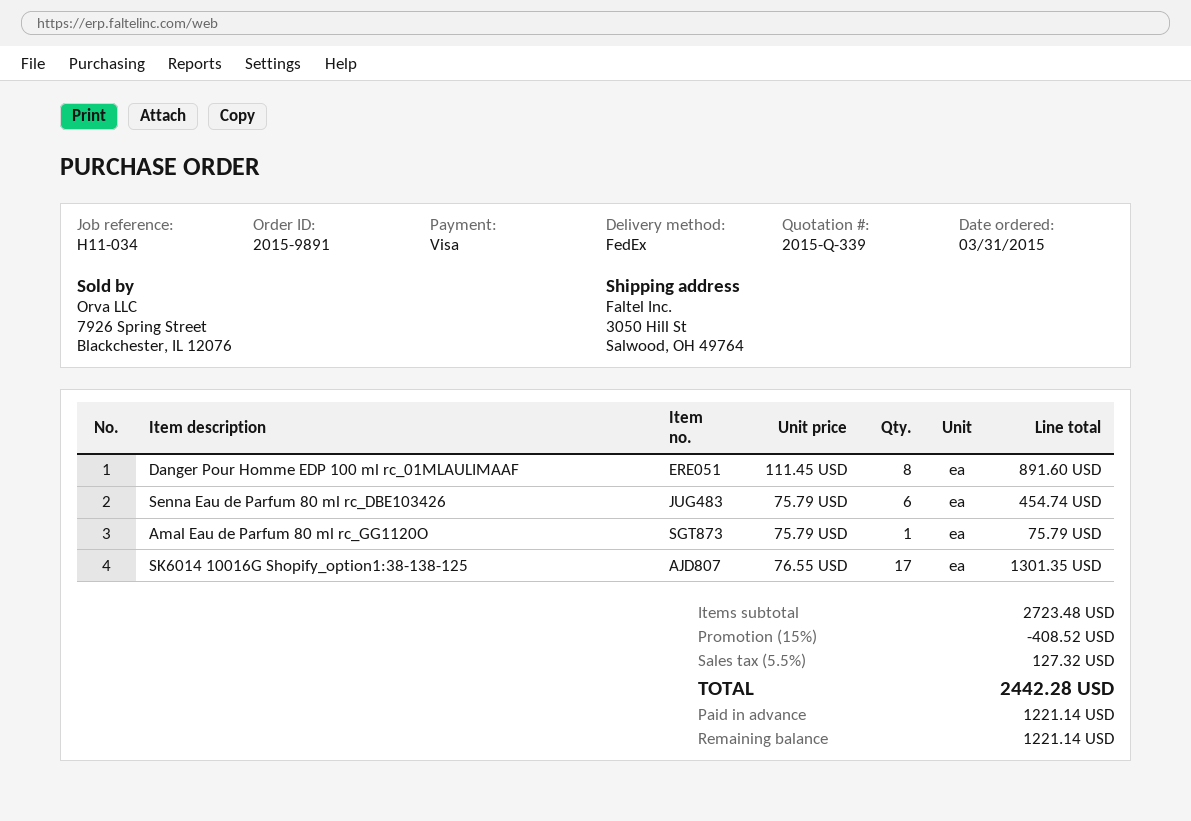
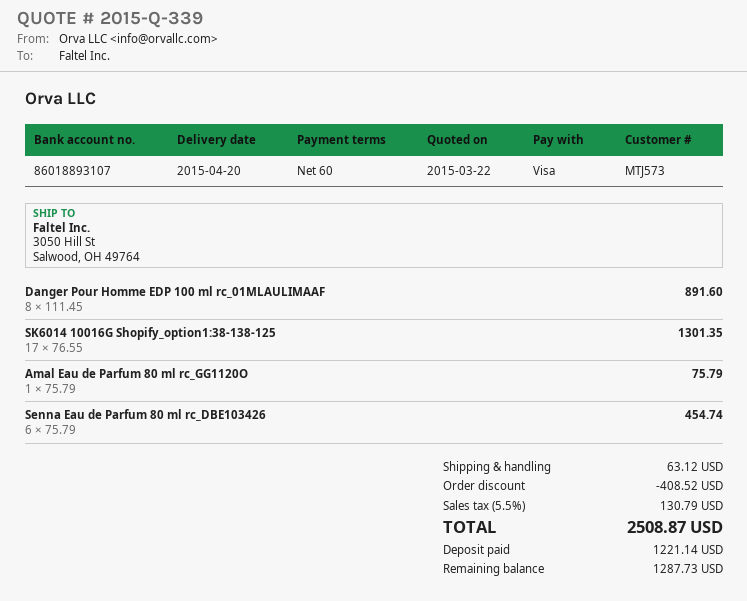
shipping: none -> 63.12
tax: 5.5% = 127.32 -> 5.5% = 130.79
total: 2442.28 -> 2508.87
balance: 1221.14 -> 1287.73

